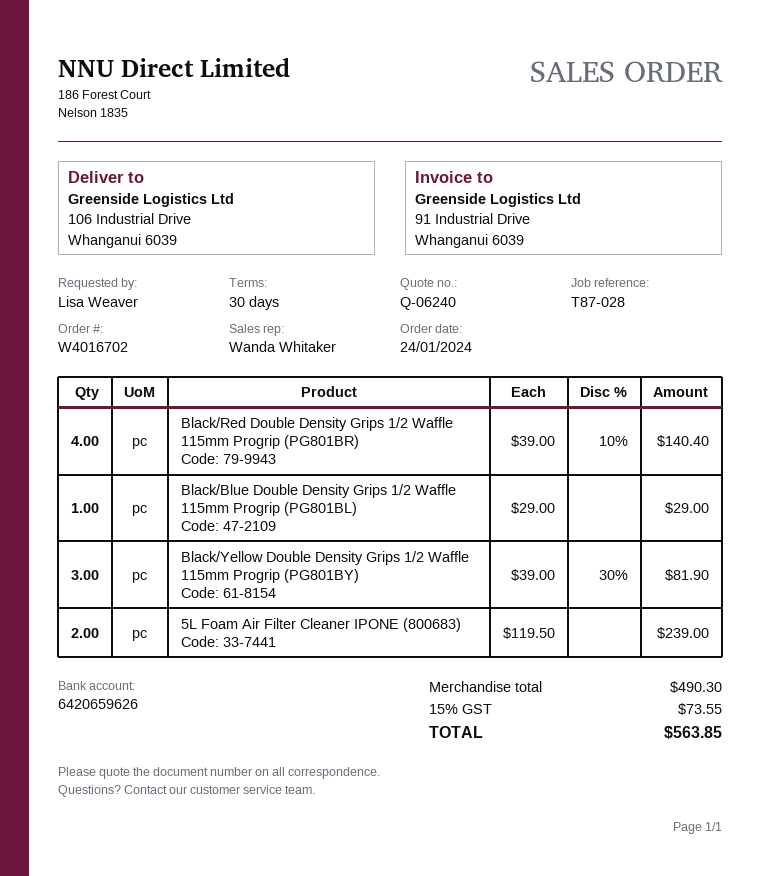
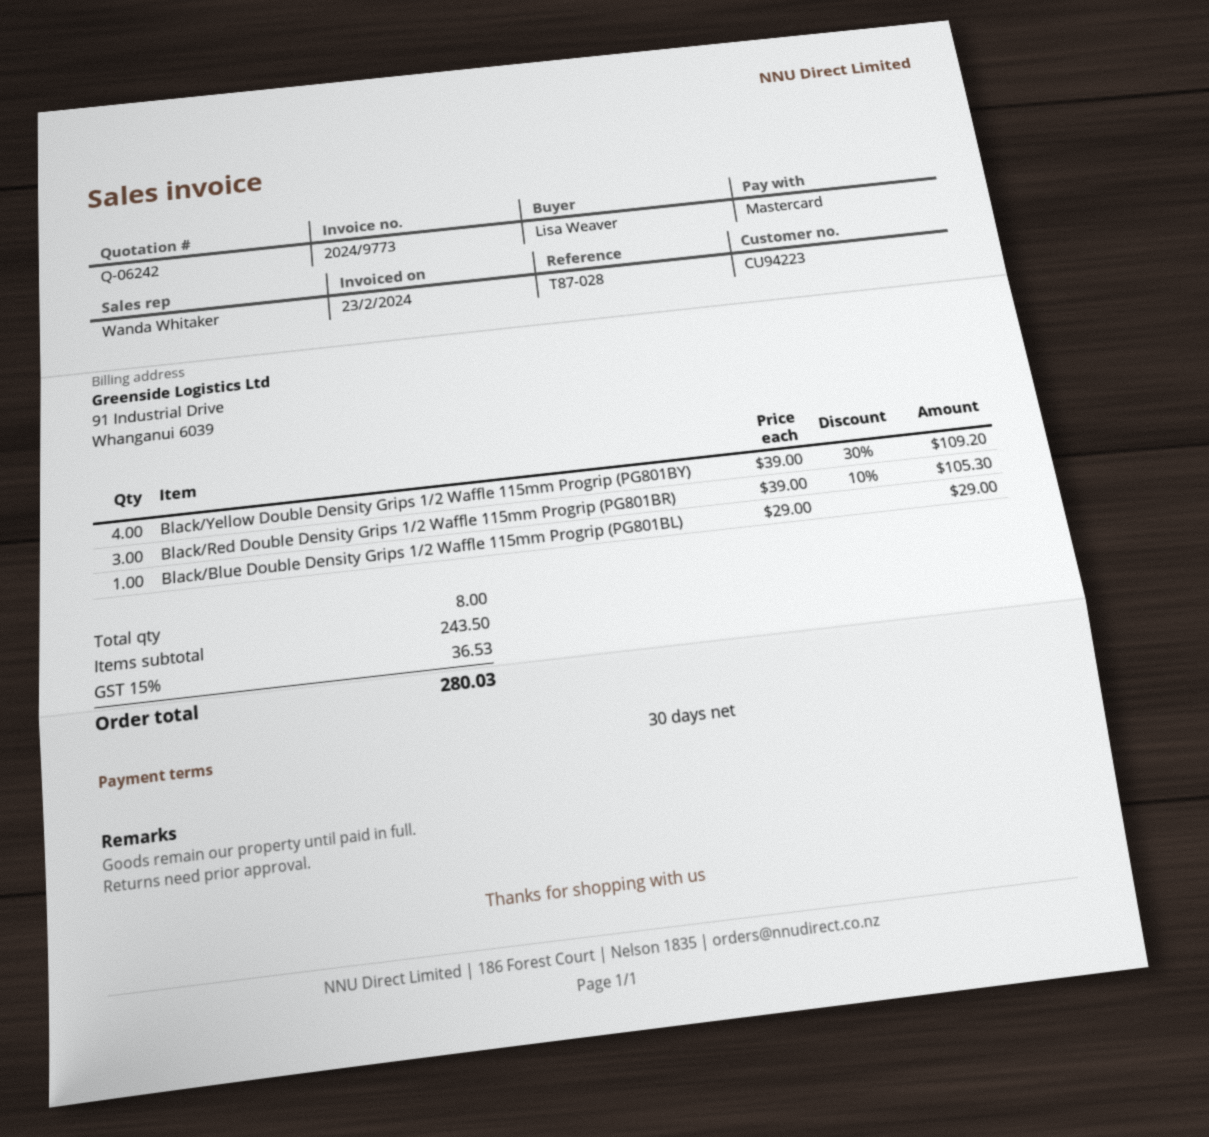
quote number: Q-06240 -> Q-06242
Black/Red Double Density Grips 1/2 Waffle 115mm Progrip (PG801BR): 4 x 39.00 - 10% = 140.40 -> 3 x 39.00 - 10% = 105.30
Black/Yellow Double Density Grips 1/2 Waffle 115mm Progrip (PG801BY): 3 x 39.00 - 30% = 81.90 -> 4 x 39.00 - 30% = 109.20
5L Foam Air Filter Cleaner IPONE (800683): 2 x 119.50 = 239.00 -> none
subtotal: 490.30 -> 243.50
tax: 15% = 73.55 -> 15% = 36.53
total: 563.85 -> 280.03

